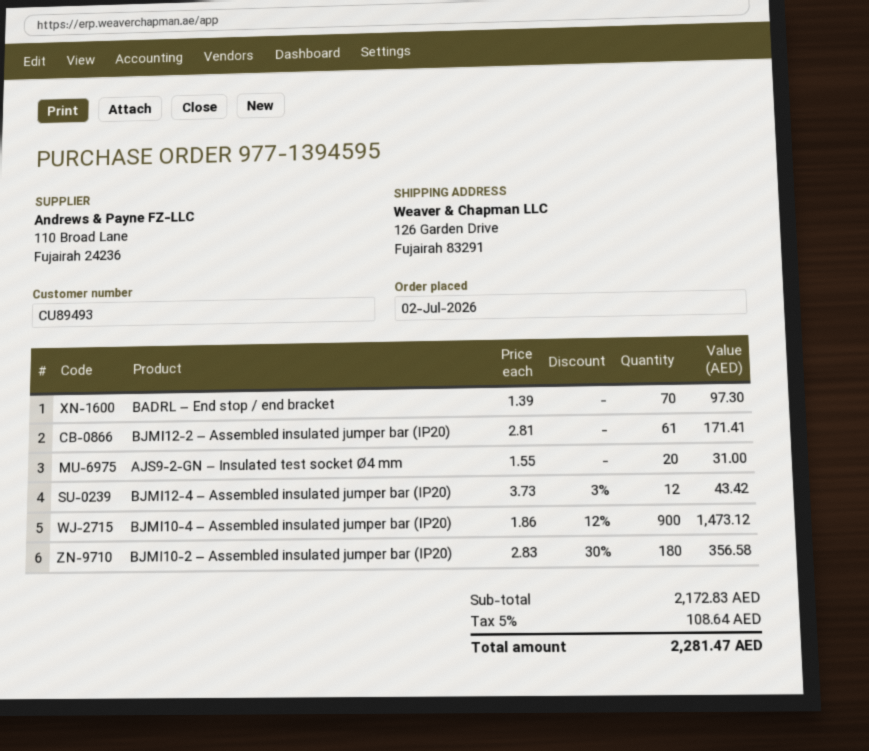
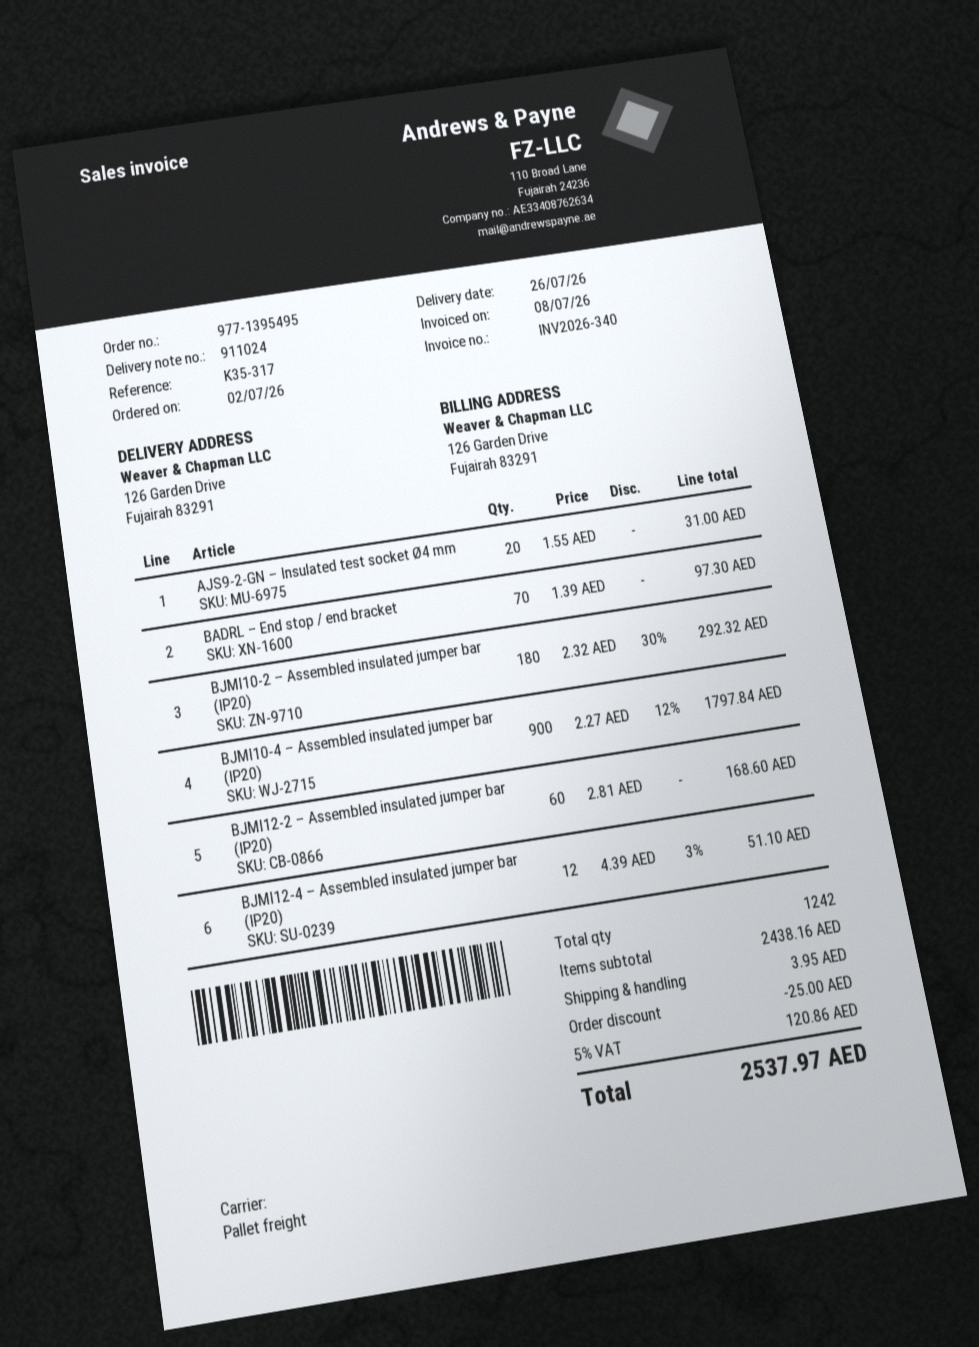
order number: 977-1394595 -> 977-1395495
BJMI12-2 – Assembled insulated jumper bar (IP20): 61 x 2.81 = 171.41 -> 60 x 2.81 = 168.60
BJMI12-4 – Assembled insulated jumper bar (IP20): 12 x 3.73 - 3% = 43.42 -> 12 x 4.39 - 3% = 51.10
BJMI10-4 – Assembled insulated jumper bar (IP20): 900 x 1.86 - 12% = 1473.12 -> 900 x 2.27 - 12% = 1797.84
BJMI10-2 – Assembled insulated jumper bar (IP20): 180 x 2.83 - 30% = 356.58 -> 180 x 2.32 - 30% = 292.32
subtotal: 2172.83 -> 2438.16
discount: none -> 25.00
shipping: none -> 3.95
tax: 5% = 108.64 -> 5% = 120.86
total: 2281.47 -> 2537.97

